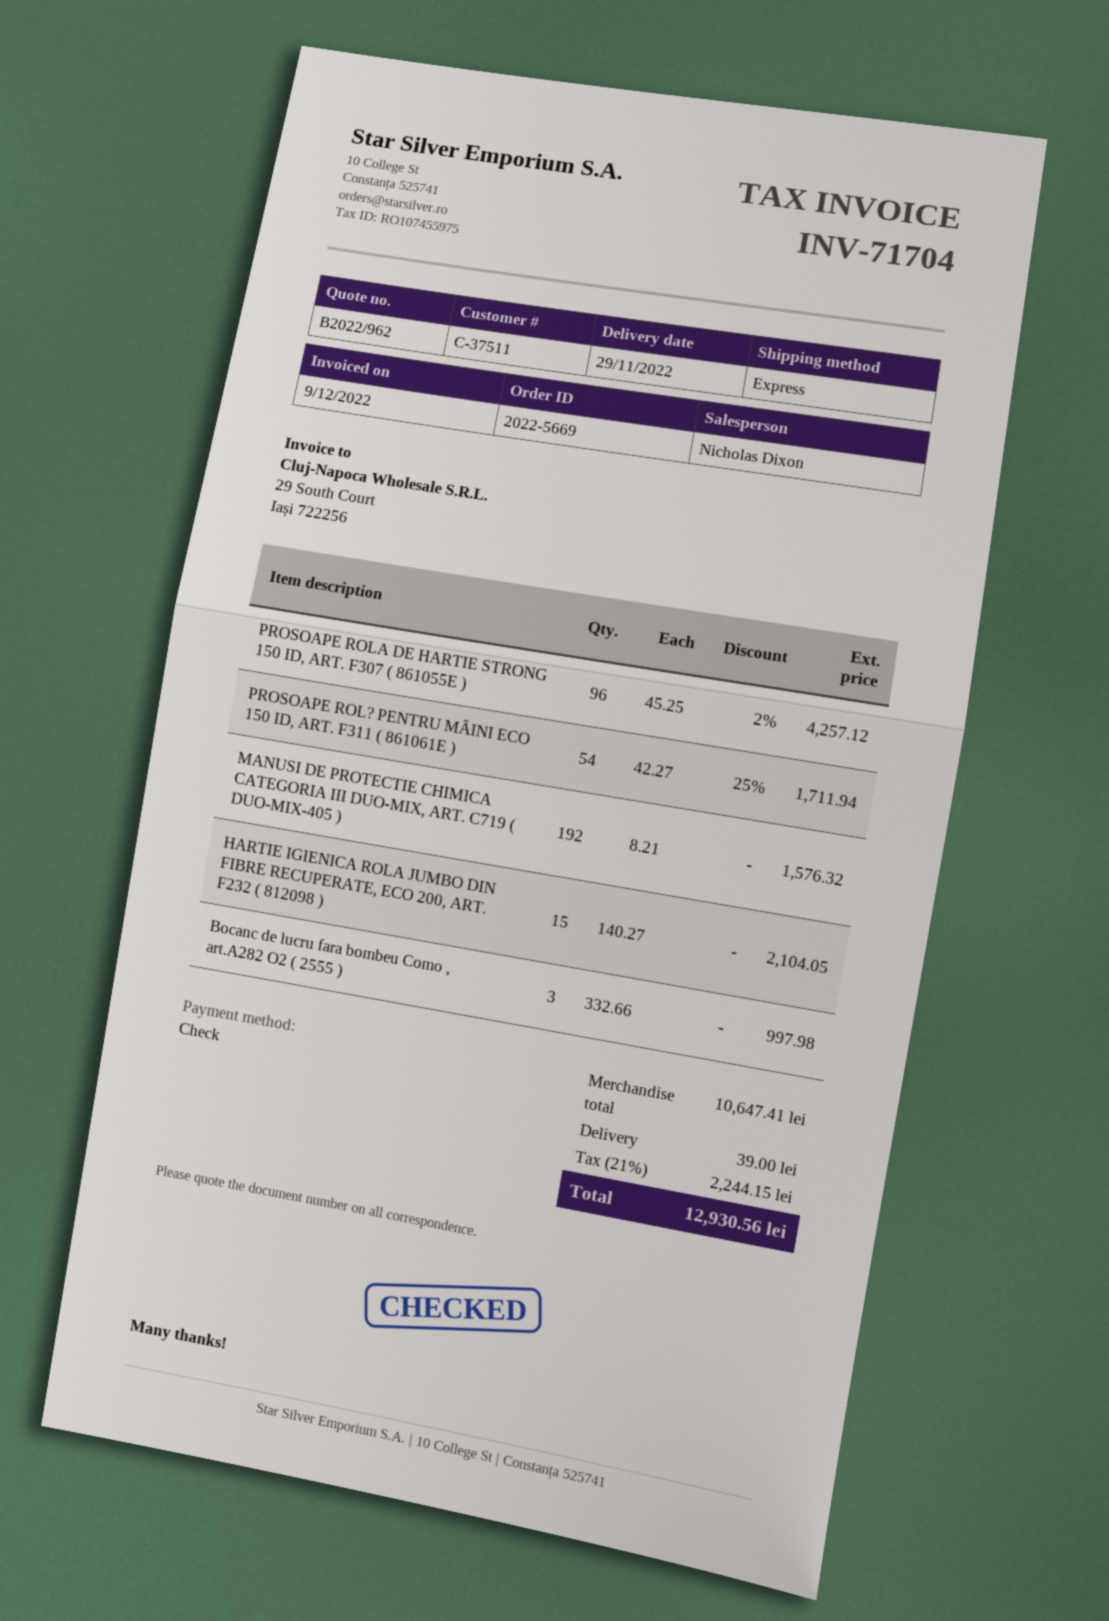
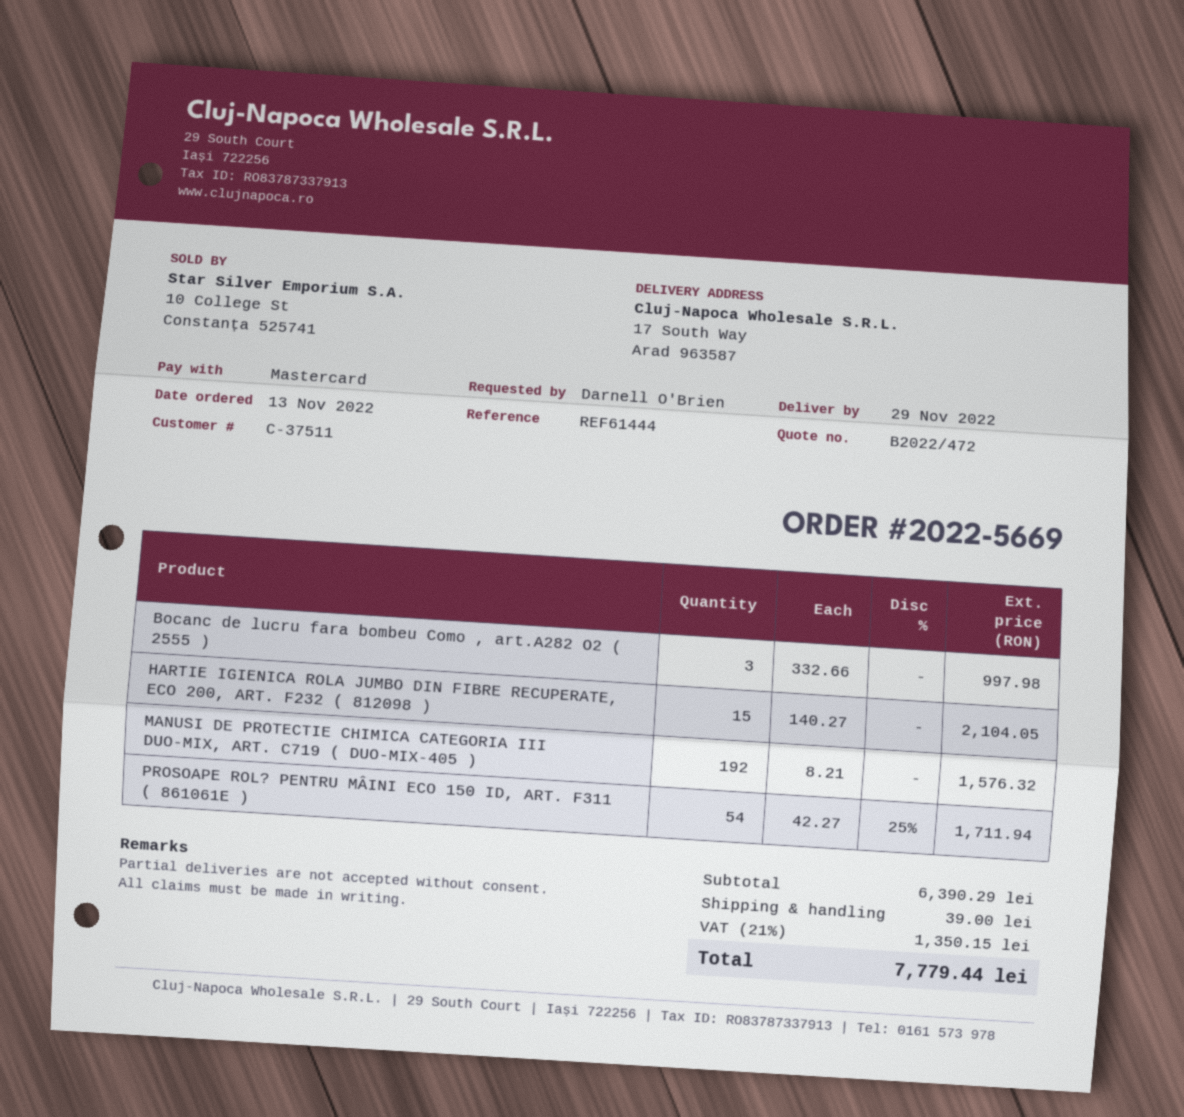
quote number: B2022/962 -> B2022/472
payment method: cheque -> Mastercard
PROSOAPE ROLA DE HARTIE STRONG 150 ID, ART. F307 ( 861055E ): 96 x 45.25 - 2% = 4257.12 -> none
subtotal: 10647.41 -> 6390.29
tax: 21% = 2244.15 -> 21% = 1350.15
total: 12930.56 -> 7779.44

